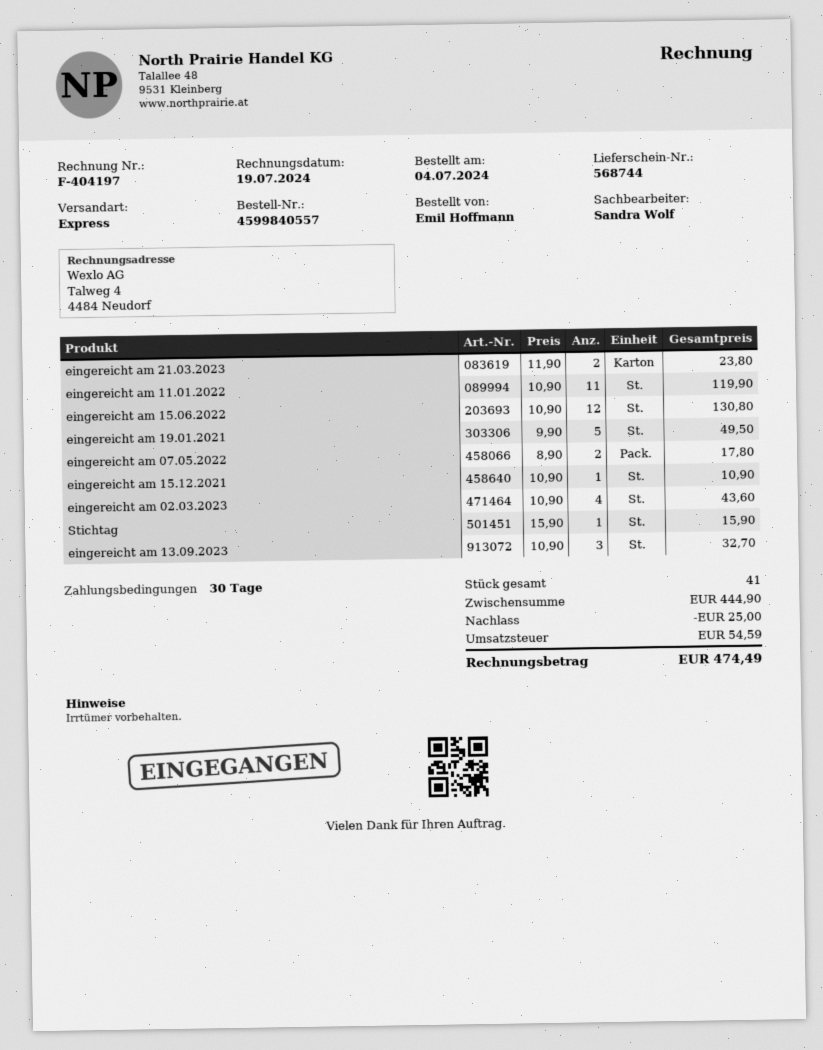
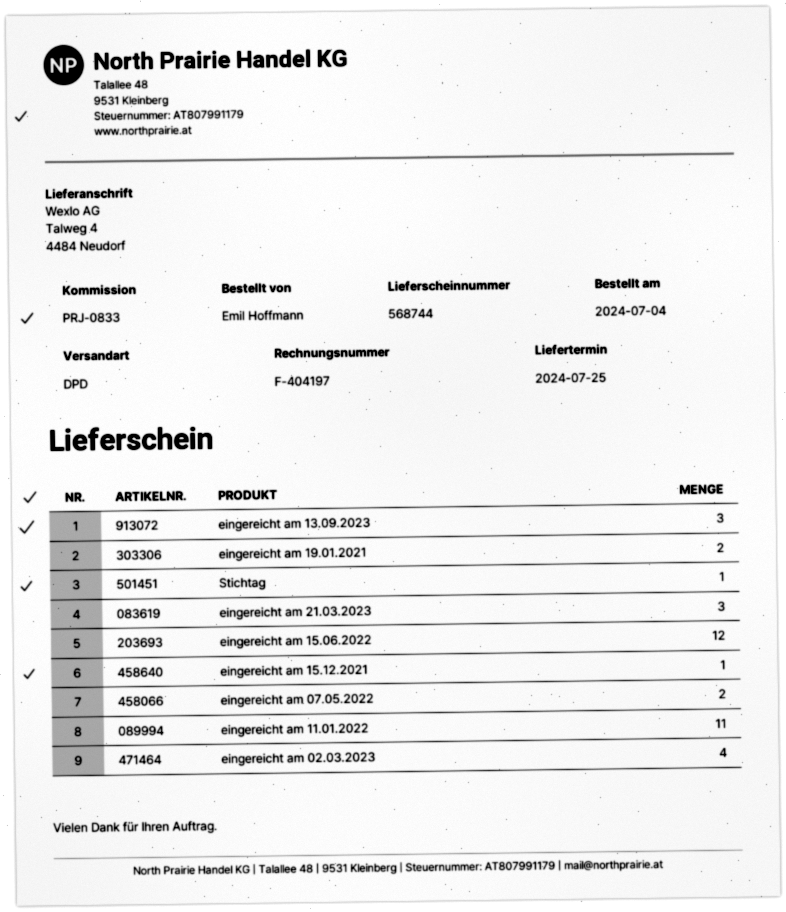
shipping method: express -> DPD
eingereicht am 21.03.2023: 2 -> 3
eingereicht am 19.01.2021: 5 -> 2

